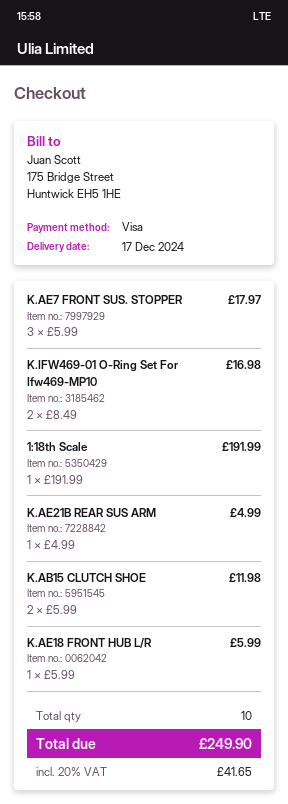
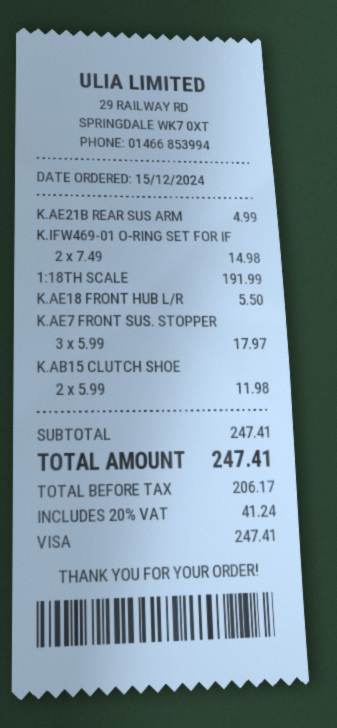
K.IFW469-01 O-Ring Set For Ifw469-MP10: 2 x 8.49 = 16.98 -> 2 x 7.49 = 14.98
K.AE18 FRONT HUB L/R: 1 x 5.99 = 5.99 -> 1 x 5.50 = 5.50
tax: 20% = 41.65 -> 20% = 41.24
total: 249.90 -> 247.41

